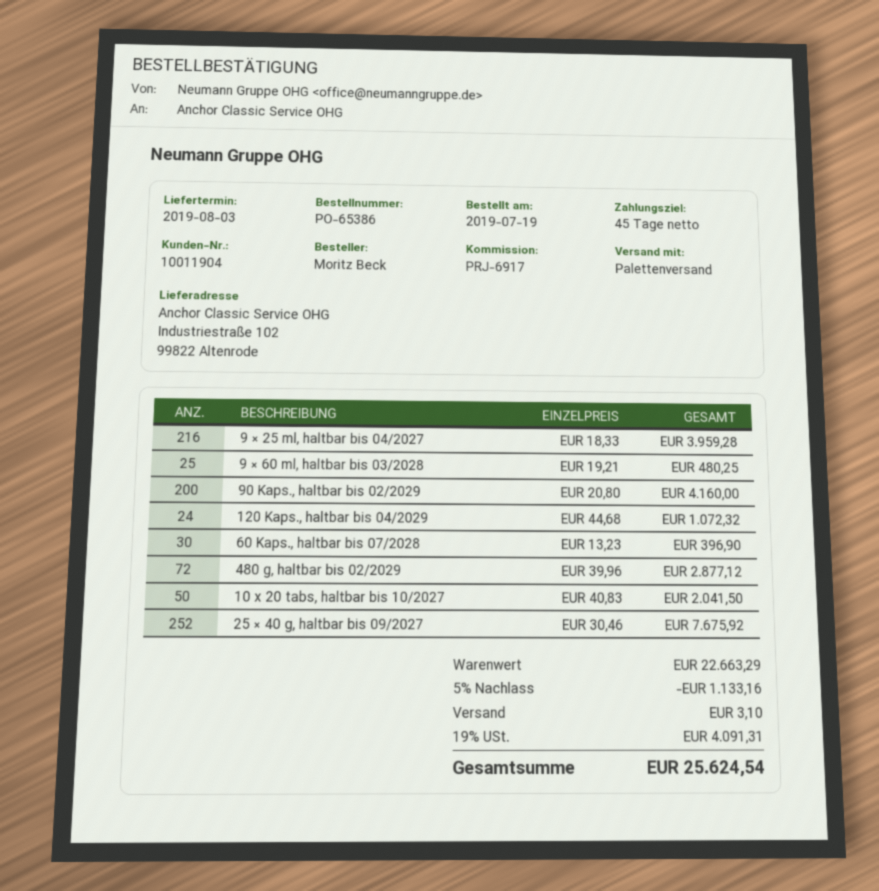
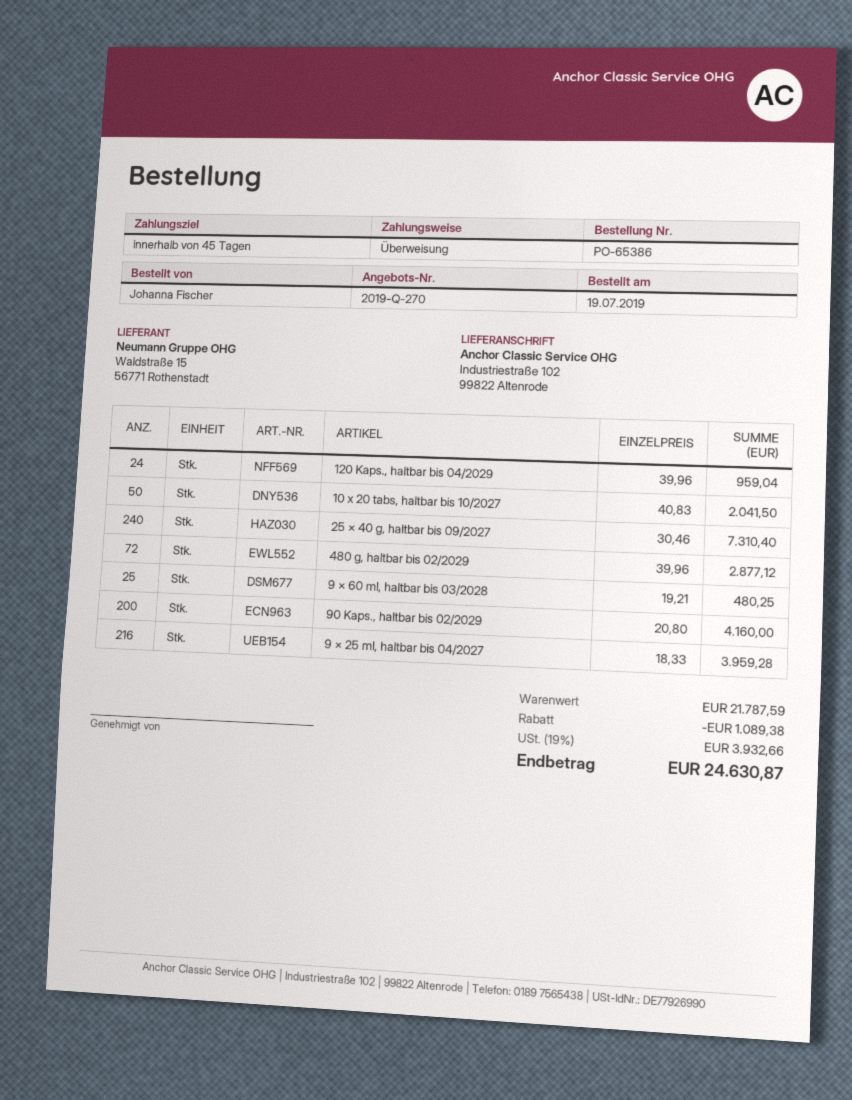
ordered by: Moritz Beck -> Johanna Fischer
120 Kaps., haltbar bis 04/2029: 24 x 44.68 = 1072.32 -> 24 x 39.96 = 959.04
60 Kaps., haltbar bis 07/2028: 30 x 13.23 = 396.90 -> none
25 × 40 g, haltbar bis 09/2027: 252 x 30.46 = 7675.92 -> 240 x 30.46 = 7310.40
subtotal: 22663.29 -> 21787.59
discount: 1133.16 -> 1089.38
shipping: 3.10 -> none
tax: 19% = 4091.31 -> 19% = 3932.66
total: 25624.54 -> 24630.87

